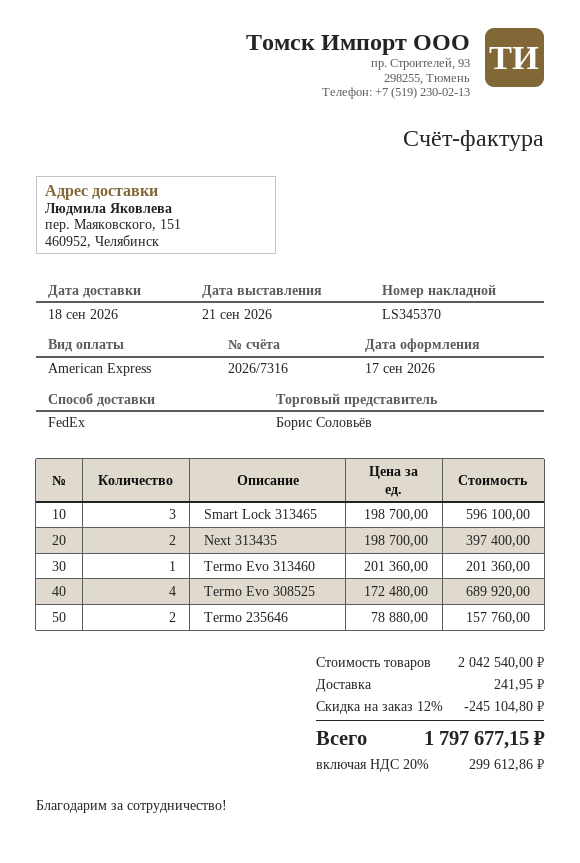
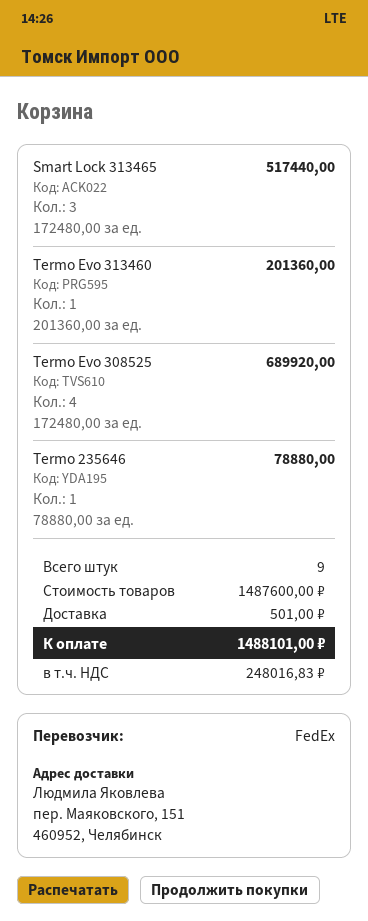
Smart Lock 313465: 3 x 198700.00 = 596100.00 -> 3 x 172480.00 = 517440.00
Next 313435: 2 x 198700.00 = 397400.00 -> none
Termo 235646: 2 x 78880.00 = 157760.00 -> 1 x 78880.00 = 78880.00
subtotal: 2042540.00 -> 1487600.00
discount: 12% = 245104.80 -> none
shipping: 241.95 -> 501.00
tax: 299612.86 -> 248016.83
total: 1797677.15 -> 1488101.00

